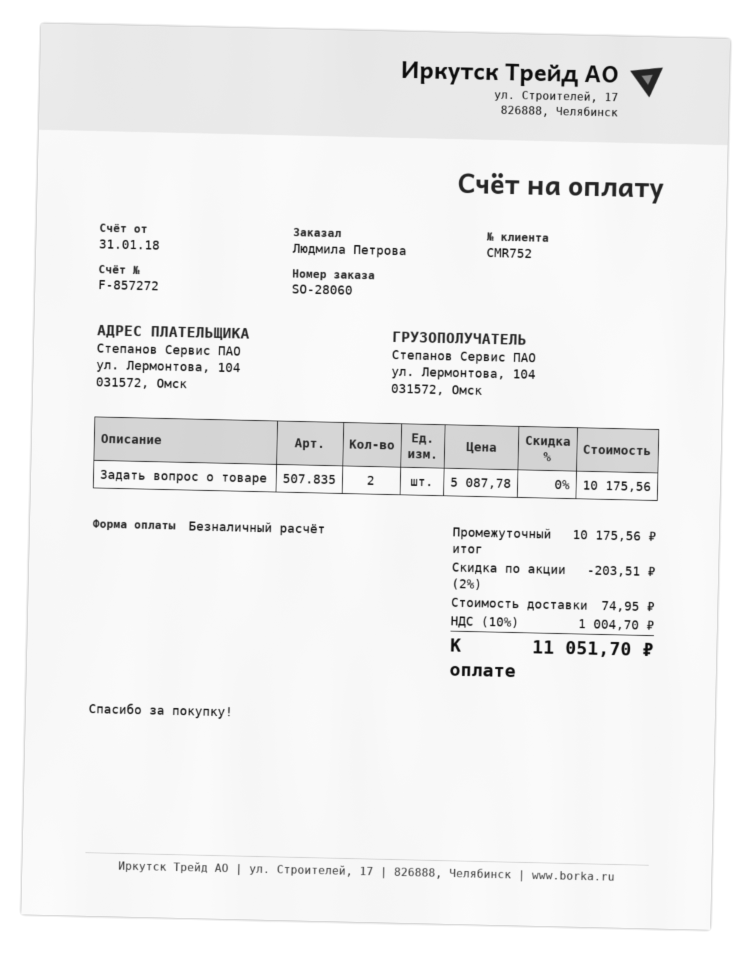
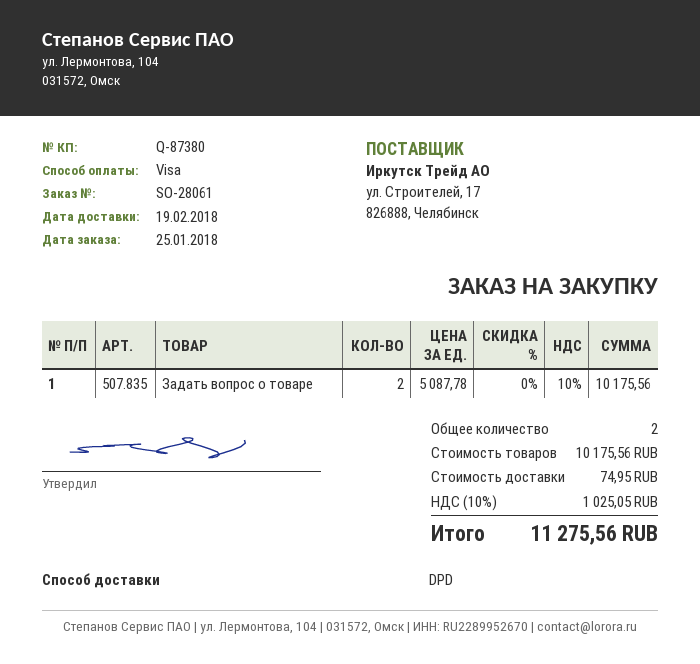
order number: SO-28060 -> SO-28061
payment method: bank transfer -> Visa
discount: 2% = 203.51 -> none
tax: 10% = 1004.70 -> 10% = 1025.05
total: 11051.70 -> 11275.56

